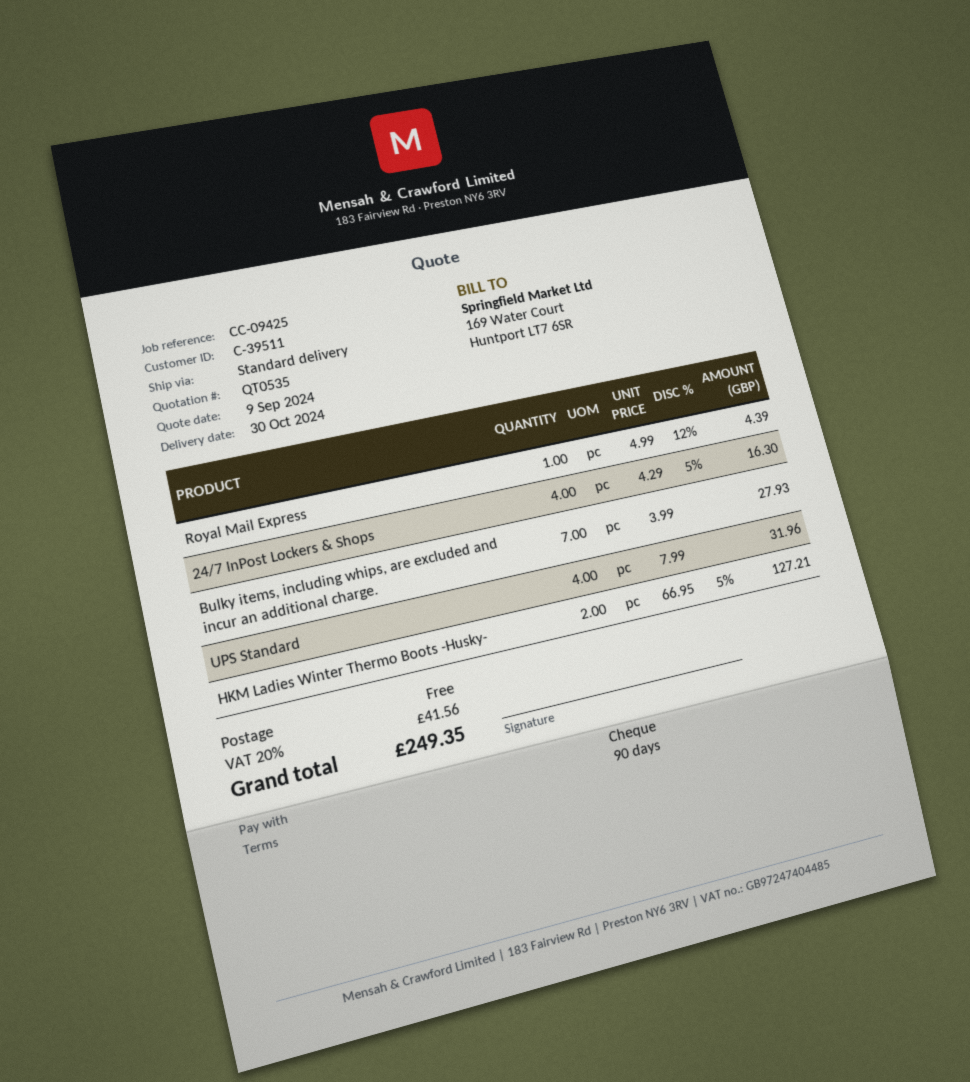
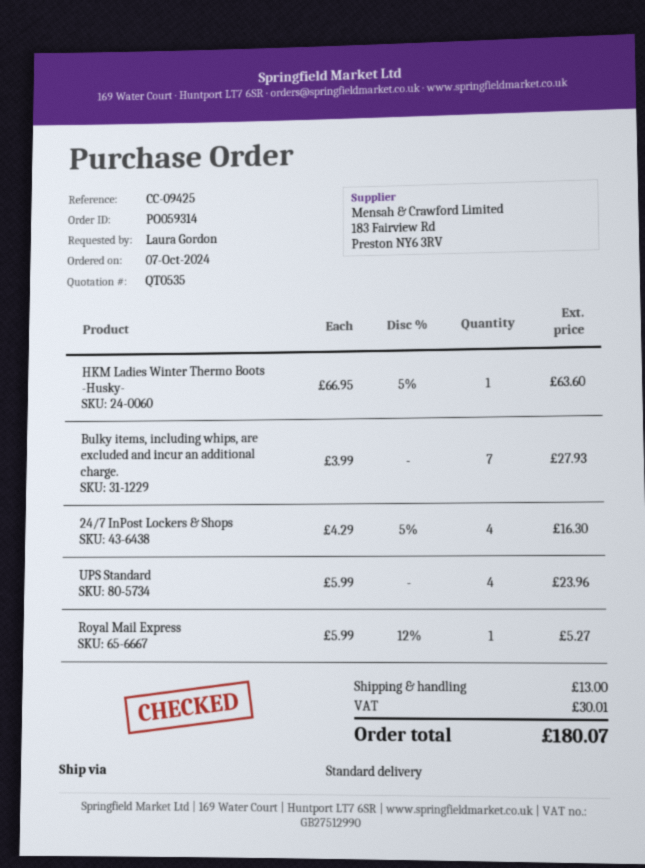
Royal Mail Express: 1 x 4.99 - 12% = 4.39 -> 1 x 5.99 - 12% = 5.27
UPS Standard: 4 x 7.99 = 31.96 -> 4 x 5.99 = 23.96
HKM Ladies Winter Thermo Boots -Husky-: 2 x 66.95 - 5% = 127.21 -> 1 x 66.95 - 5% = 63.60
shipping: 0.00 -> 13.00
tax: 41.56 -> 30.01
total: 249.35 -> 180.07

